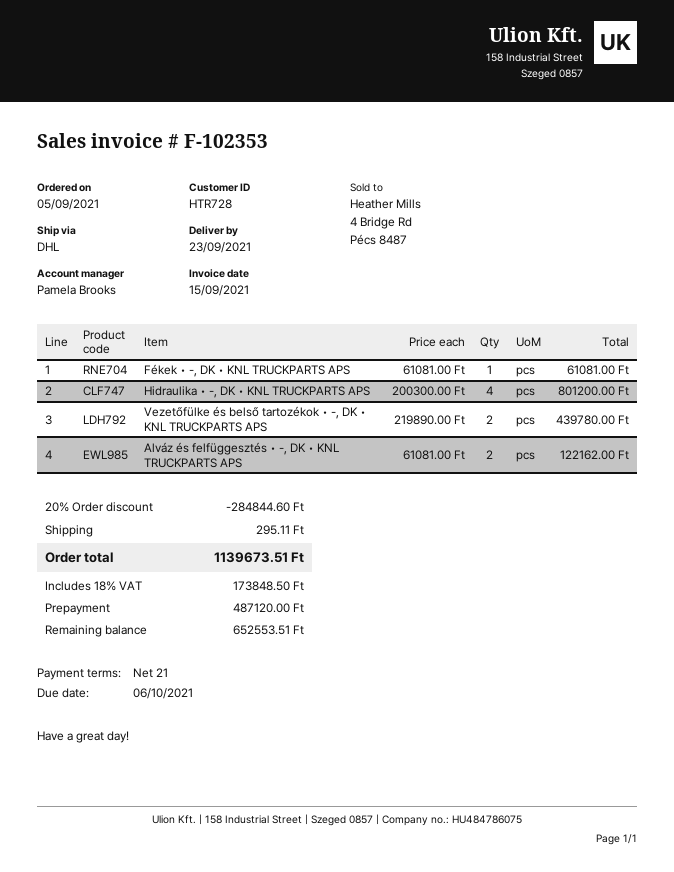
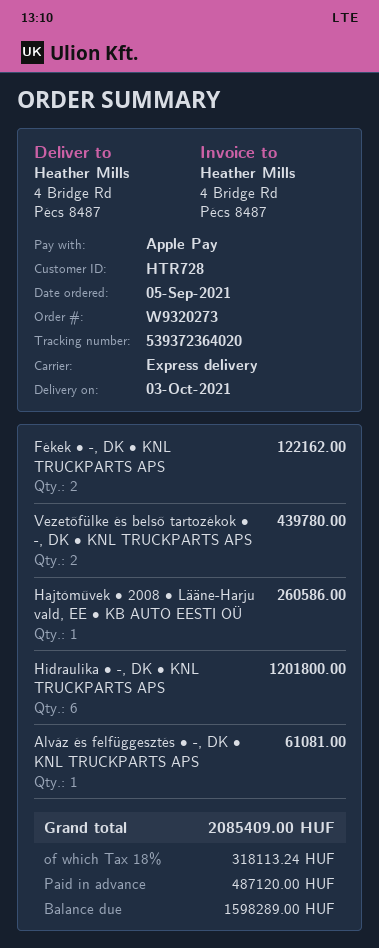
delivery date: 2021-09-23 -> 2021-10-03
shipping method: DHL -> express
Fékek • -, DK • KNL TRUCKPARTS APS: 1 for 61081.00 -> 2 for 122162.00
Hidraulika • -, DK • KNL TRUCKPARTS APS: 4 for 801200.00 -> 6 for 1201800.00
Alváz és felfüggesztés • -, DK • KNL TRUCKPARTS APS: 2 for 122162.00 -> 1 for 61081.00
Hajtóművek • 2008 • Lääne-Harju vald, EE • KB AUTO EESTI OÜ: none -> 1 for 260586.00
discount: 20% = 284844.60 -> none
shipping: 295.11 -> none
tax: 18% = 173848.50 -> 18% = 318113.24
total: 1139673.51 -> 2085409.00
balance: 652553.51 -> 1598289.00

